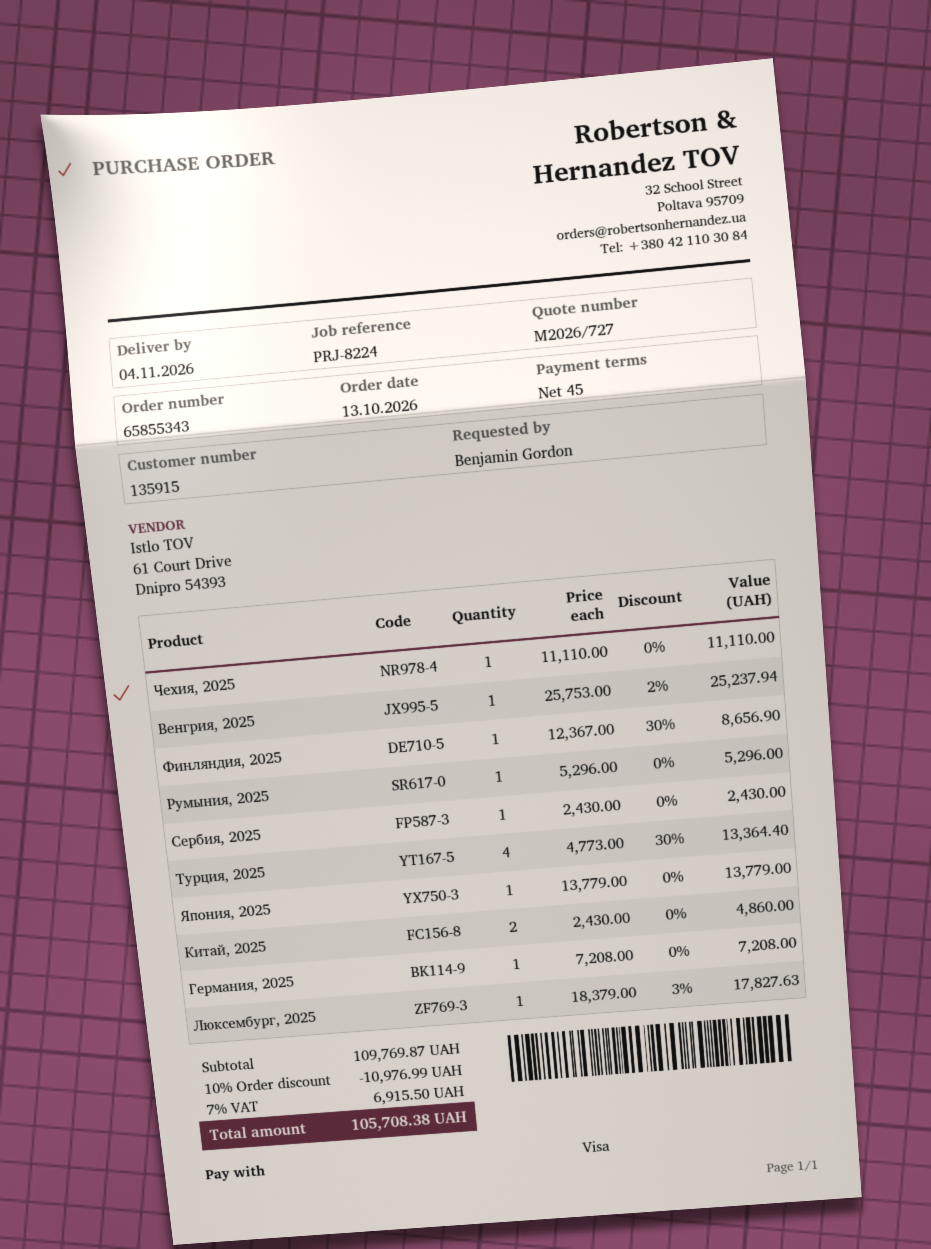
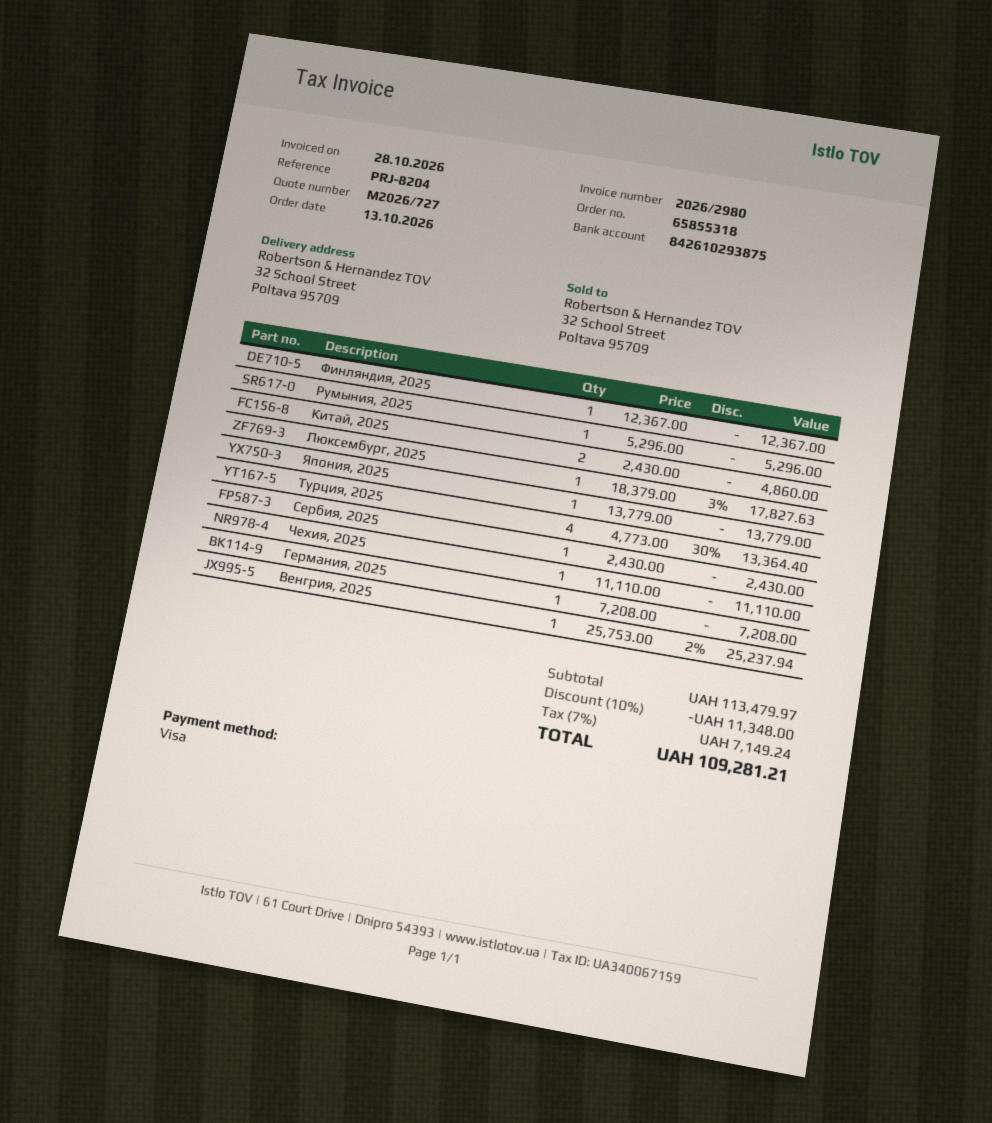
order number: 65855343 -> 65855318
reference: PRJ-8224 -> PRJ-8204
Финляндия, 2025: 1 x 12367.00 - 30% = 8656.90 -> 1 x 12367.00 = 12367.00
subtotal: 109769.87 -> 113479.97
discount: 10% = 10976.99 -> 10% = 11348.00
tax: 7% = 6915.50 -> 7% = 7149.24
total: 105708.38 -> 109281.21

